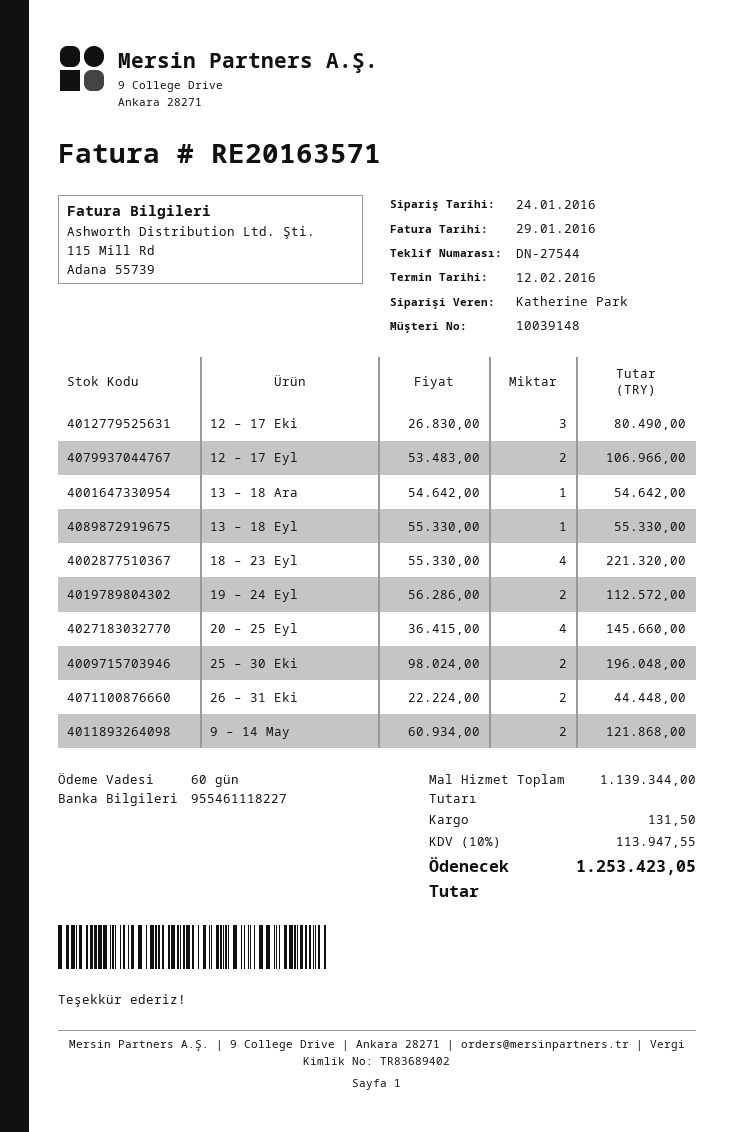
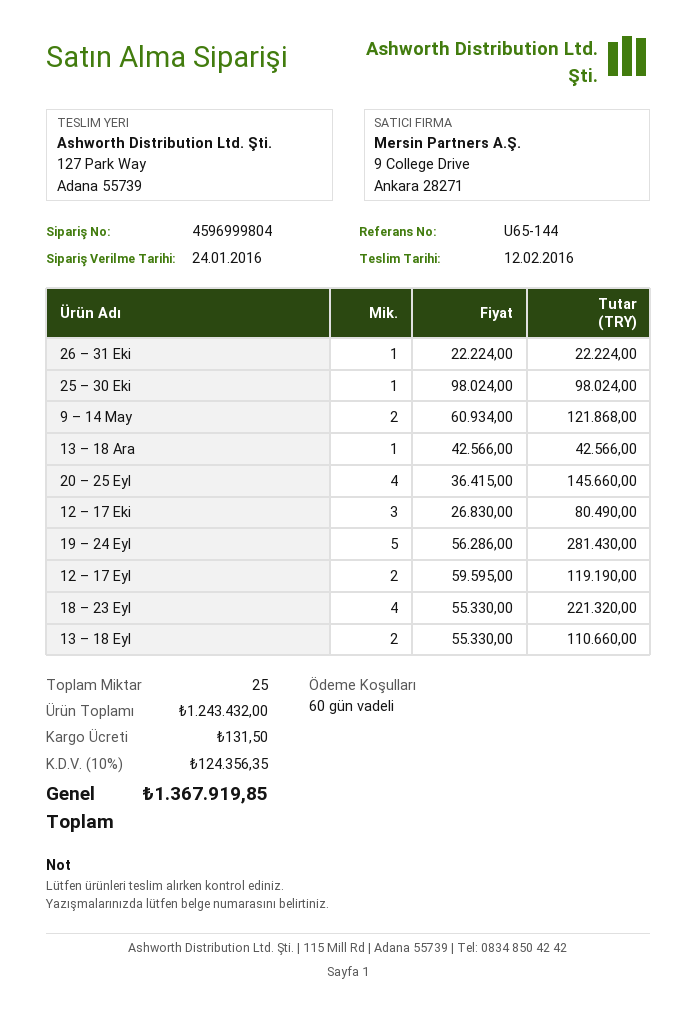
12 – 17 Eyl: 2 x 53483.00 = 106966.00 -> 2 x 59595.00 = 119190.00
13 – 18 Ara: 1 x 54642.00 = 54642.00 -> 1 x 42566.00 = 42566.00
13 – 18 Eyl: 1 x 55330.00 = 55330.00 -> 2 x 55330.00 = 110660.00
19 – 24 Eyl: 2 x 56286.00 = 112572.00 -> 5 x 56286.00 = 281430.00
25 – 30 Eki: 2 x 98024.00 = 196048.00 -> 1 x 98024.00 = 98024.00
26 – 31 Eki: 2 x 22224.00 = 44448.00 -> 1 x 22224.00 = 22224.00
subtotal: 1139344.00 -> 1243432.00
tax: 10% = 113947.55 -> 10% = 124356.35
total: 1253423.05 -> 1367919.85

